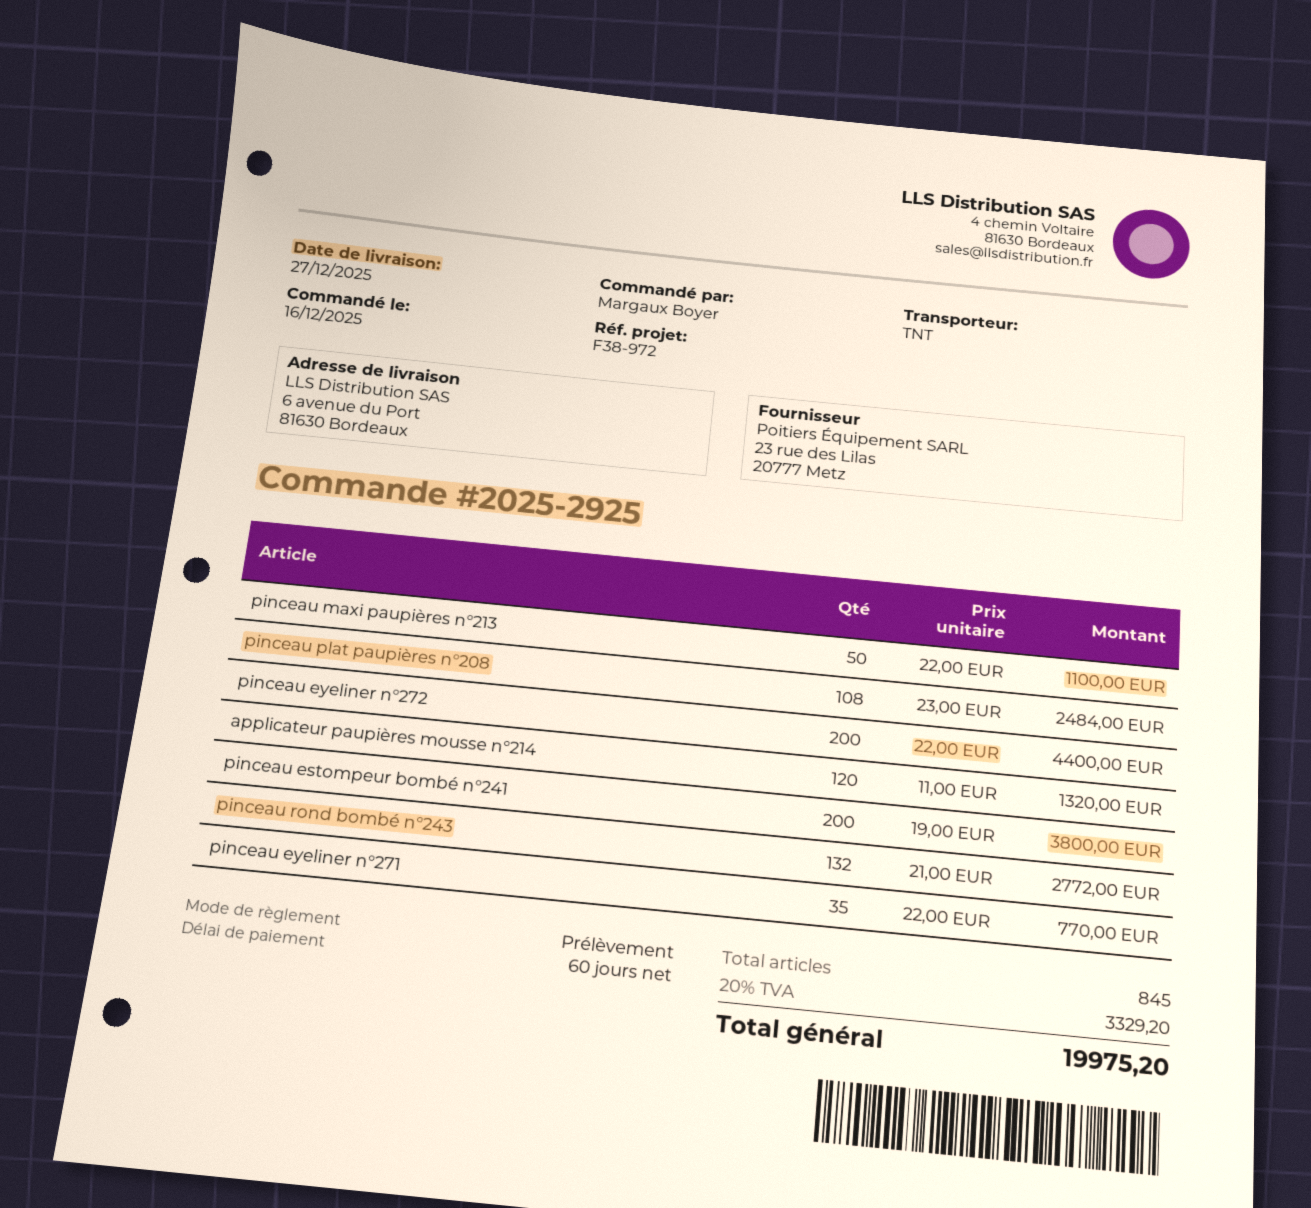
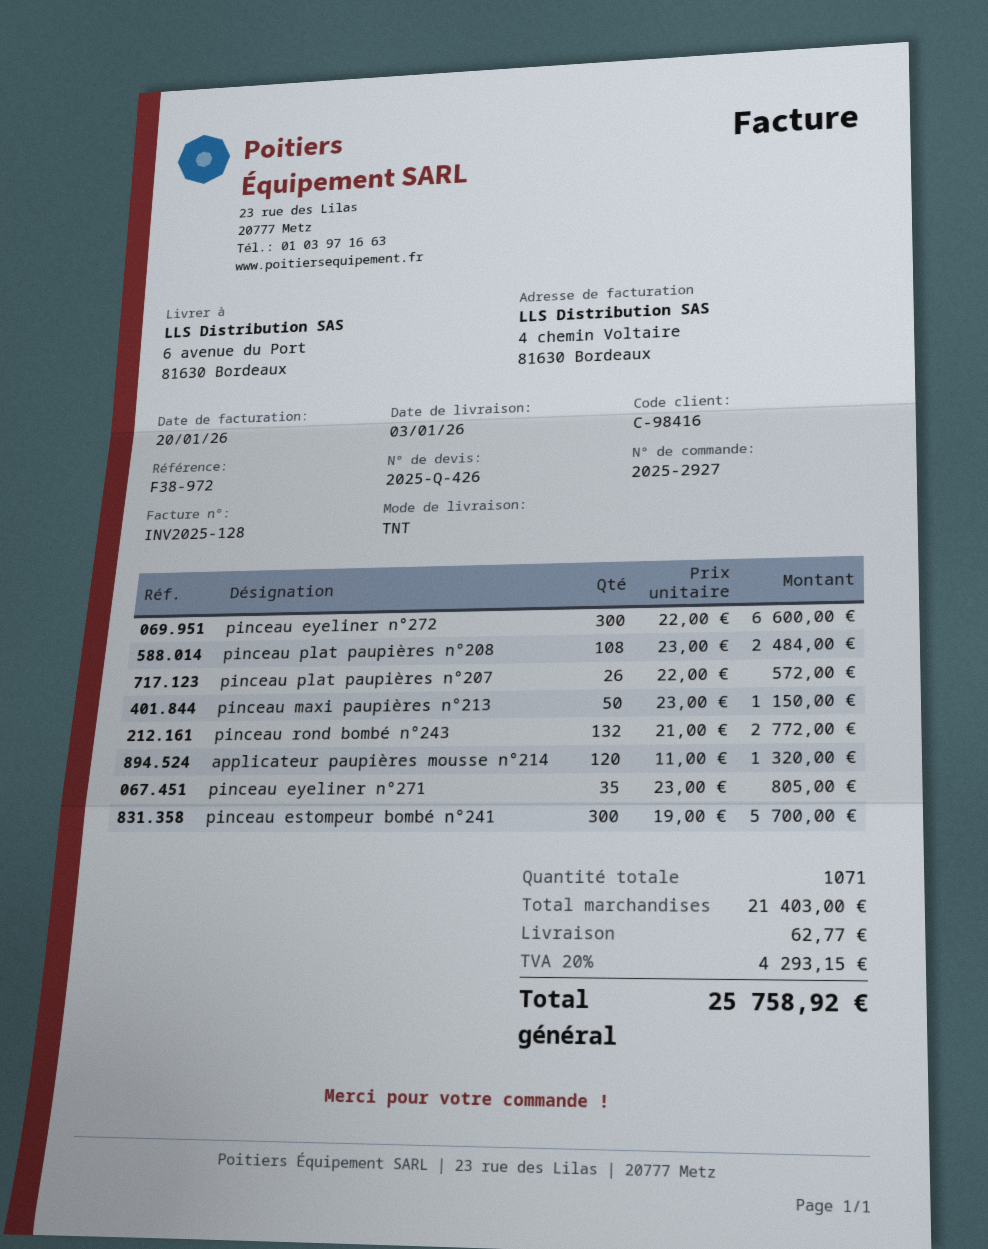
order number: 2025-2925 -> 2025-2927
delivery date: 2025-12-27 -> 2026-01-03
pinceau maxi paupières n°213: 50 x 22.00 = 1100.00 -> 50 x 23.00 = 1150.00
pinceau eyeliner n°272: 200 x 22.00 = 4400.00 -> 300 x 22.00 = 6600.00
pinceau estompeur bombé n°241: 200 x 19.00 = 3800.00 -> 300 x 19.00 = 5700.00
pinceau eyeliner n°271: 35 x 22.00 = 770.00 -> 35 x 23.00 = 805.00
pinceau plat paupières n°207: none -> 26 x 22.00 = 572.00
total quantity: 845 -> 1071
shipping: none -> 62.77
tax: 20% = 3329.20 -> 20% = 4293.15
total: 19975.20 -> 25758.92

